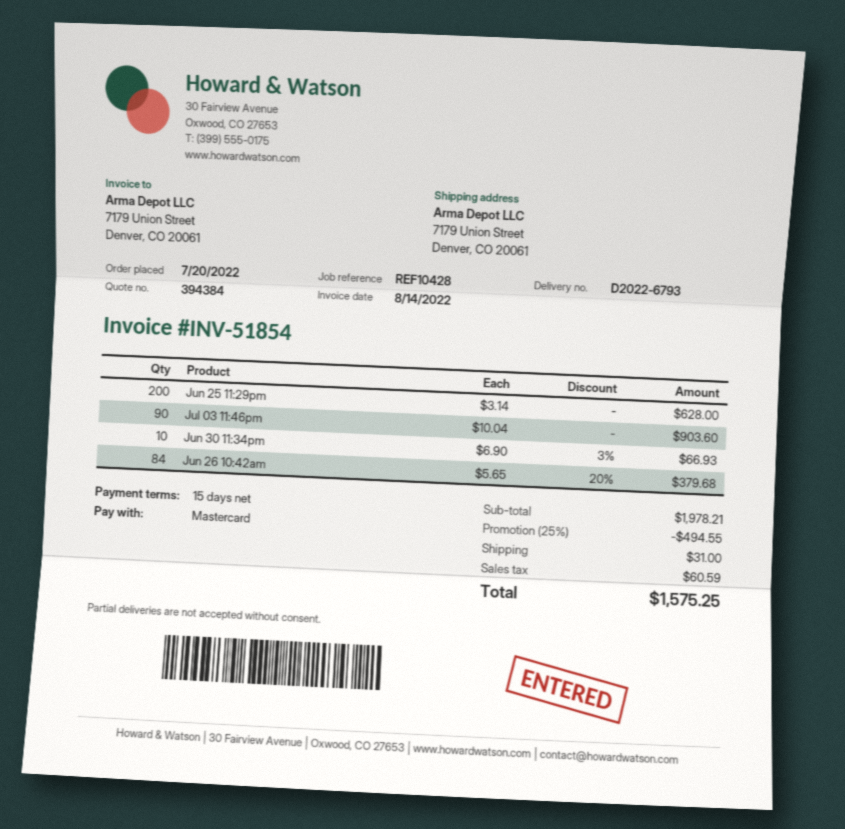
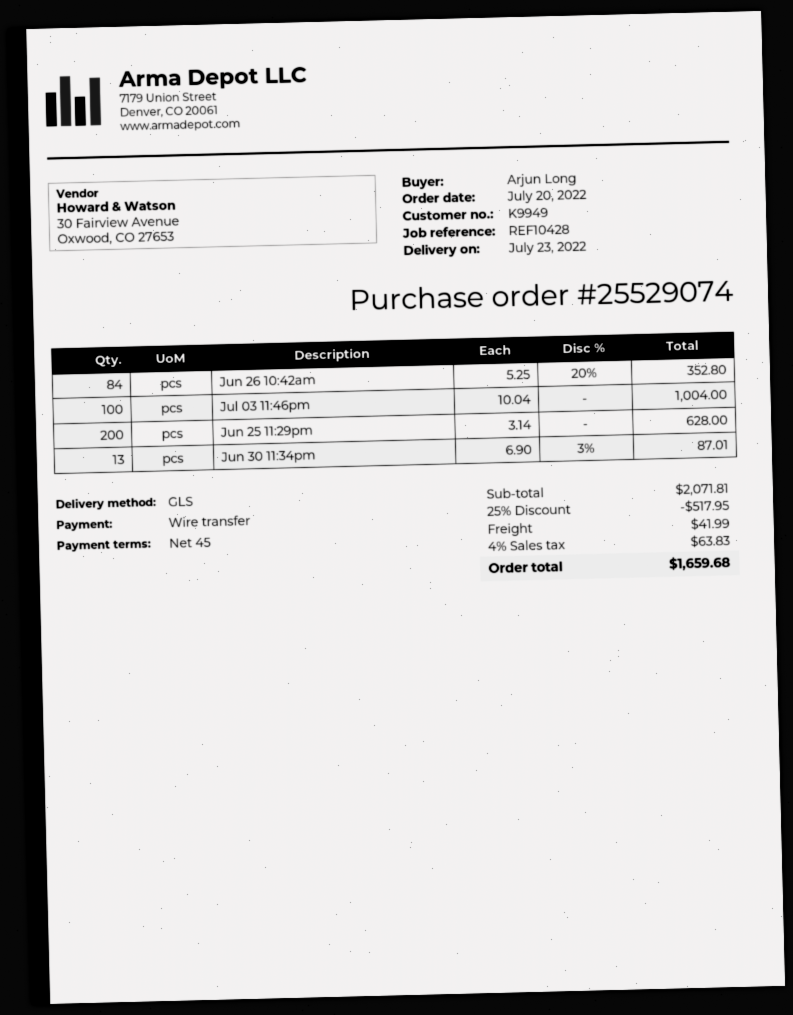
payment terms: 15 days -> 45 days
payment method: Mastercard -> bank transfer
Jul 03 11:46pm: 90 x 10.04 = 903.60 -> 100 x 10.04 = 1004.00
Jun 30 11:34pm: 10 x 6.90 - 3% = 66.93 -> 13 x 6.90 - 3% = 87.01
Jun 26 10:42am: 84 x 5.65 - 20% = 379.68 -> 84 x 5.25 - 20% = 352.80
subtotal: 1978.21 -> 2071.81
discount: 25% = 494.55 -> 25% = 517.95
shipping: 31.00 -> 41.99
tax: 60.59 -> 63.83
total: 1575.25 -> 1659.68

